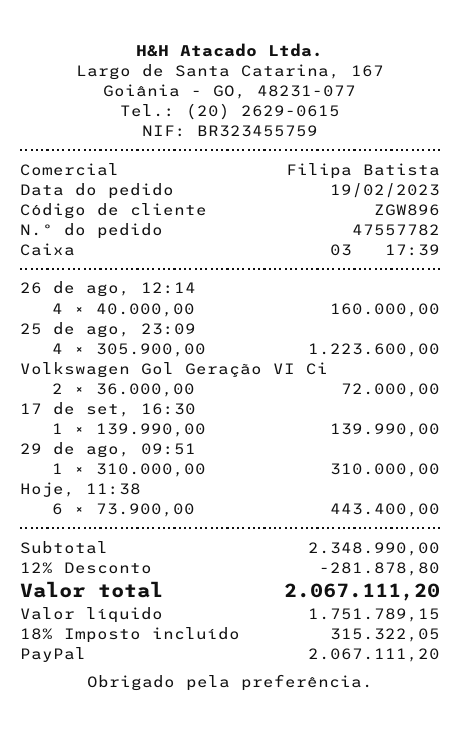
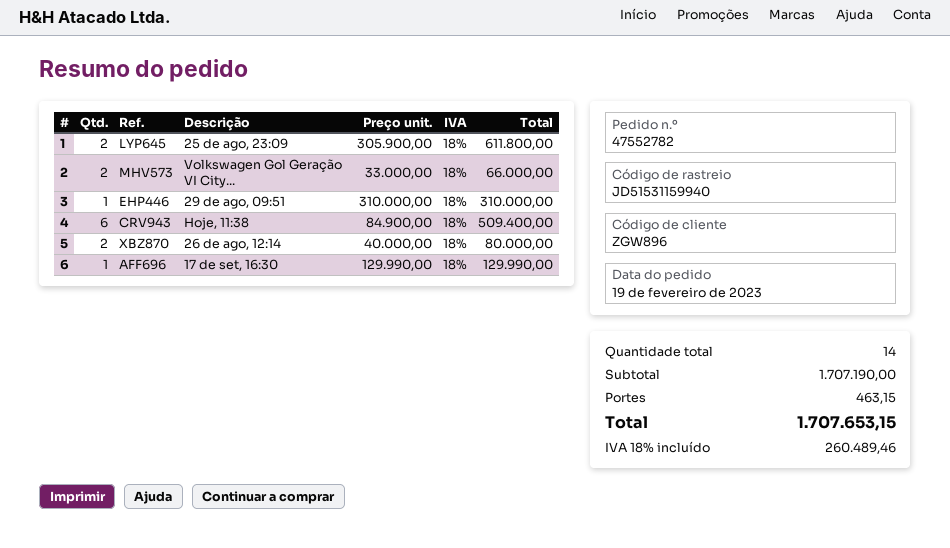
order number: 47557782 -> 47552782
26 de ago, 12:14: 4 x 40000.00 = 160000.00 -> 2 x 40000.00 = 80000.00
25 de ago, 23:09: 4 x 305900.00 = 1223600.00 -> 2 x 305900.00 = 611800.00
Volkswagen Gol Geração VI Ci: 2 x 36000.00 = 72000.00 -> 2 x 33000.00 = 66000.00
17 de set, 16:30: 1 x 139990.00 = 139990.00 -> 1 x 129990.00 = 129990.00
Hoje, 11:38: 6 x 73900.00 = 443400.00 -> 6 x 84900.00 = 509400.00
subtotal: 2348990.00 -> 1707190.00
discount: 12% = 281878.80 -> none
shipping: none -> 463.15
tax: 18% = 315322.05 -> 18% = 260489.46
total: 2067111.20 -> 1707653.15

